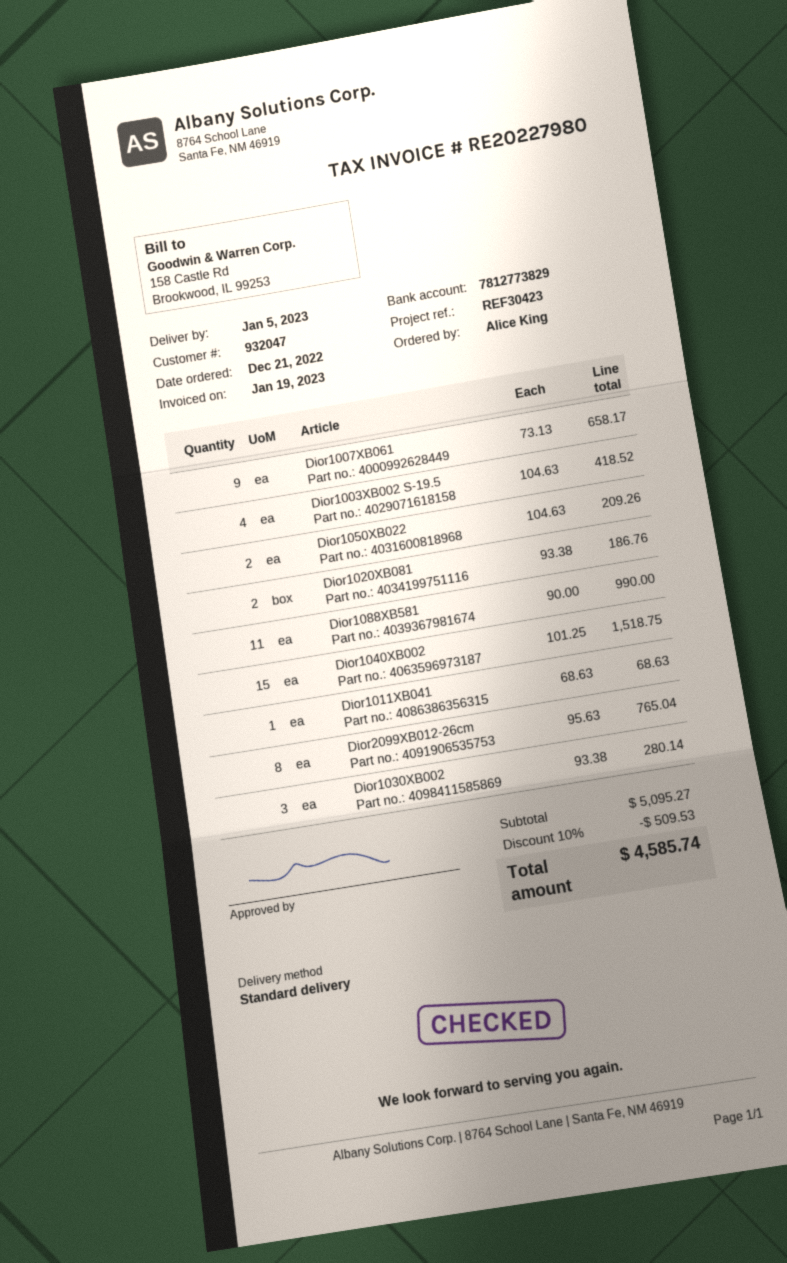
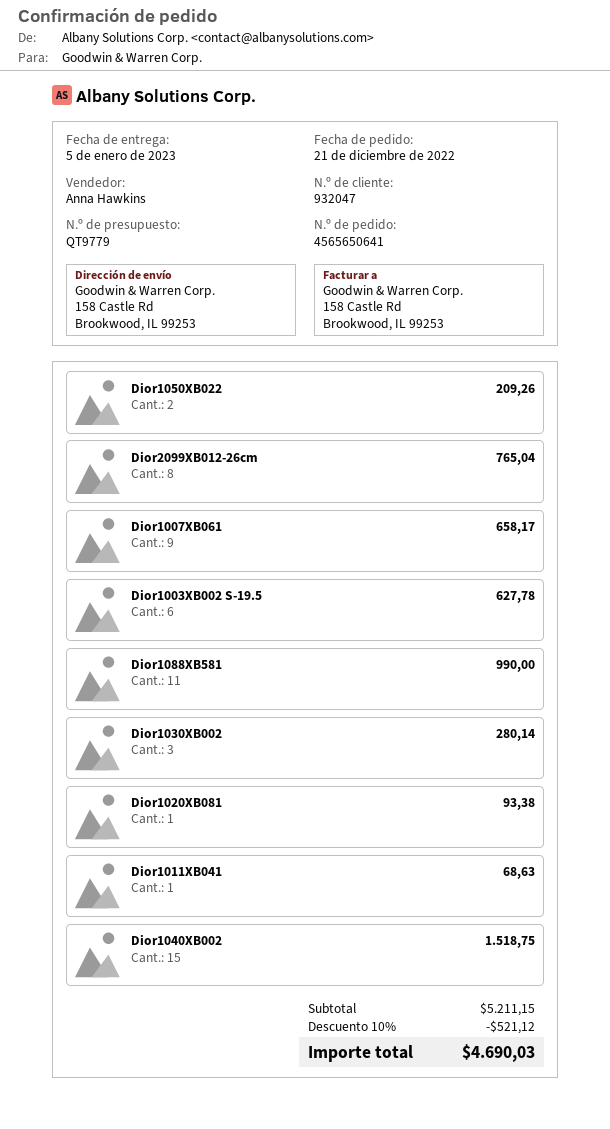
Dior1003XB002 S-19.5: 4 for 418.52 -> 6 for 627.78
Dior1020XB081: 2 for 186.76 -> 1 for 93.38
subtotal: 5095.27 -> 5211.15
discount: 10% = 509.53 -> 10% = 521.12
total: 4585.74 -> 4690.03

